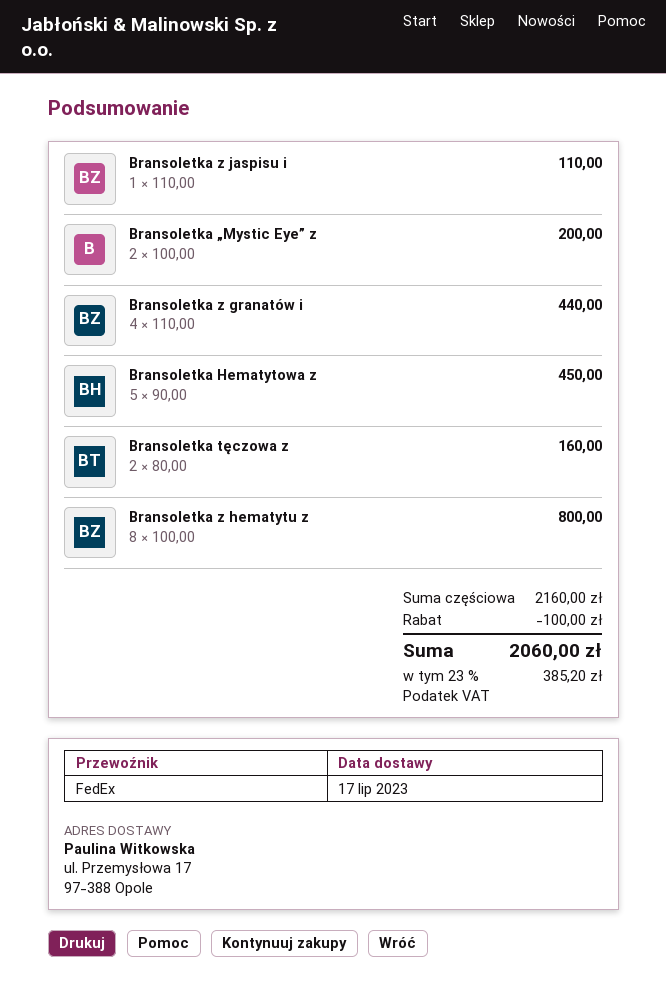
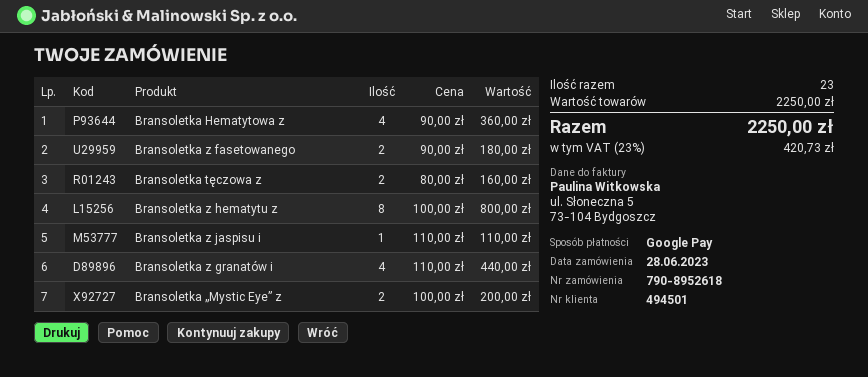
Bransoletka Hematytowa z: 5 x 90.00 = 450.00 -> 4 x 90.00 = 360.00
Bransoletka z fasetowanego: none -> 2 x 90.00 = 180.00
subtotal: 2160.00 -> 2250.00
discount: 100.00 -> none
tax: 23% = 385.20 -> 23% = 420.73
total: 2060.00 -> 2250.00

